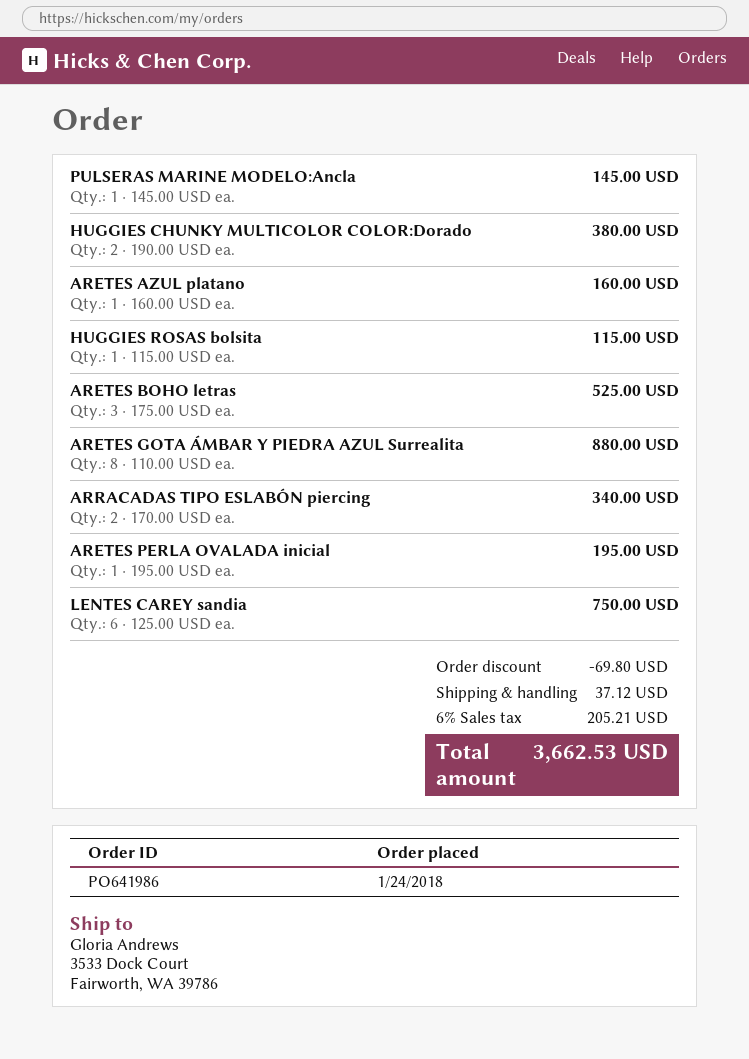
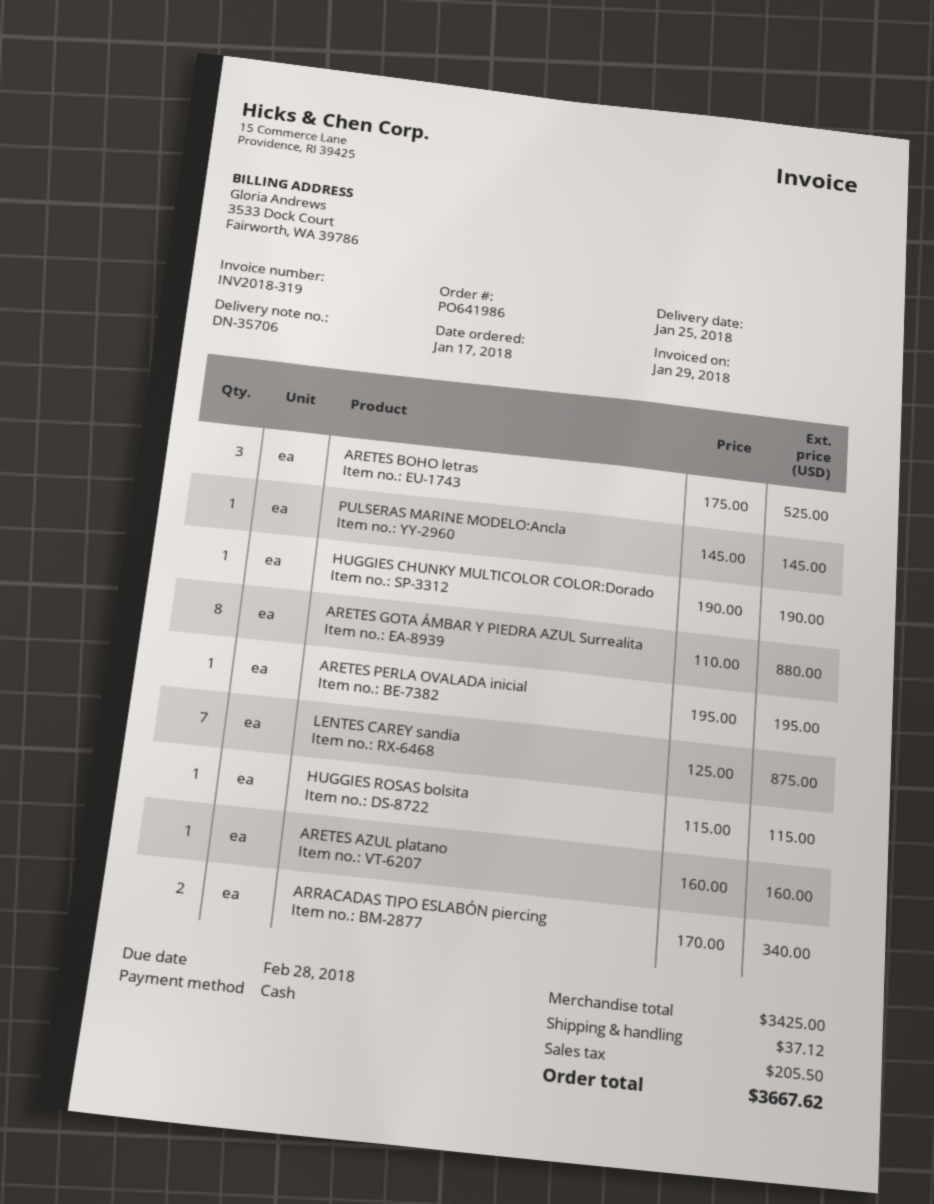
order date: 2018-01-24 -> 2018-01-17
HUGGIES CHUNKY MULTICOLOR COLOR:Dorado: 2 x 190.00 = 380.00 -> 1 x 190.00 = 190.00
LENTES CAREY sandia: 6 x 125.00 = 750.00 -> 7 x 125.00 = 875.00
discount: 69.80 -> none
tax: 205.21 -> 205.50
total: 3662.53 -> 3667.62

